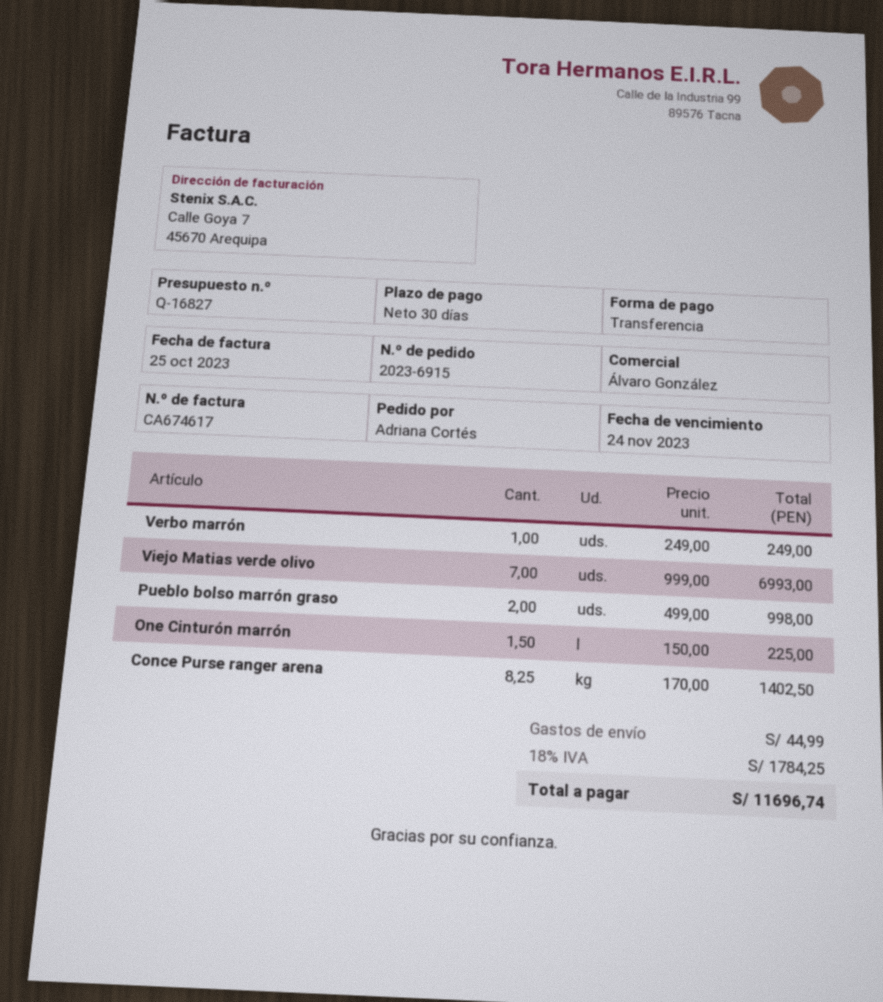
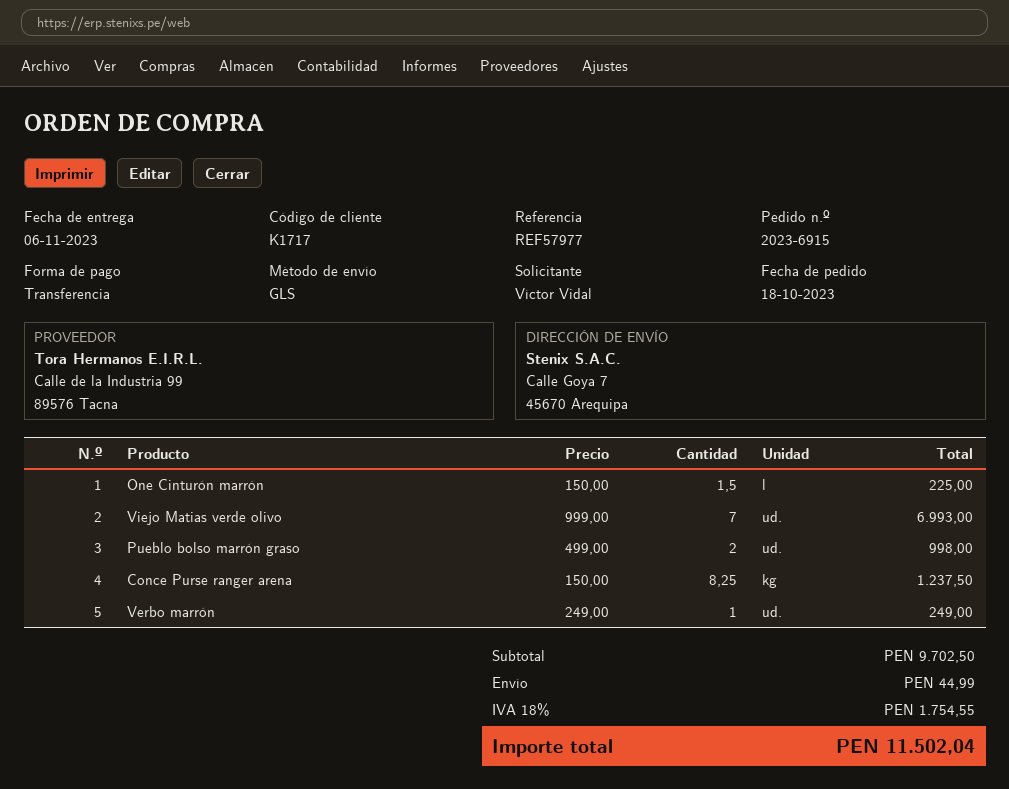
ordered by: Adriana Cortés -> Víctor Vidal
Conce Purse ranger arena: 8.25 x 170.00 = 1402.50 -> 8.25 x 150.00 = 1237.50
tax: 18% = 1784.25 -> 18% = 1754.55
total: 11696.74 -> 11502.04

